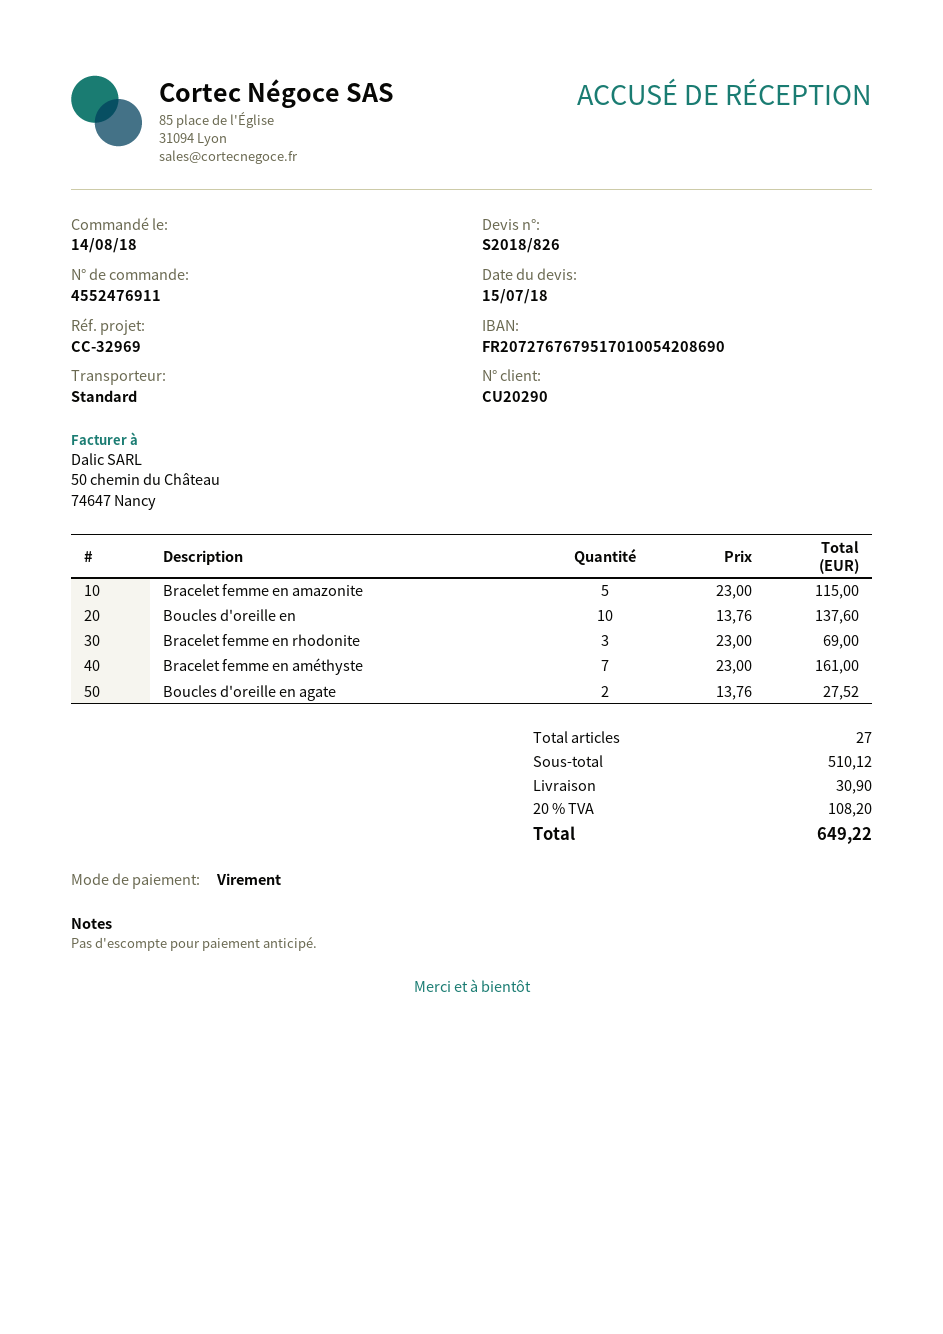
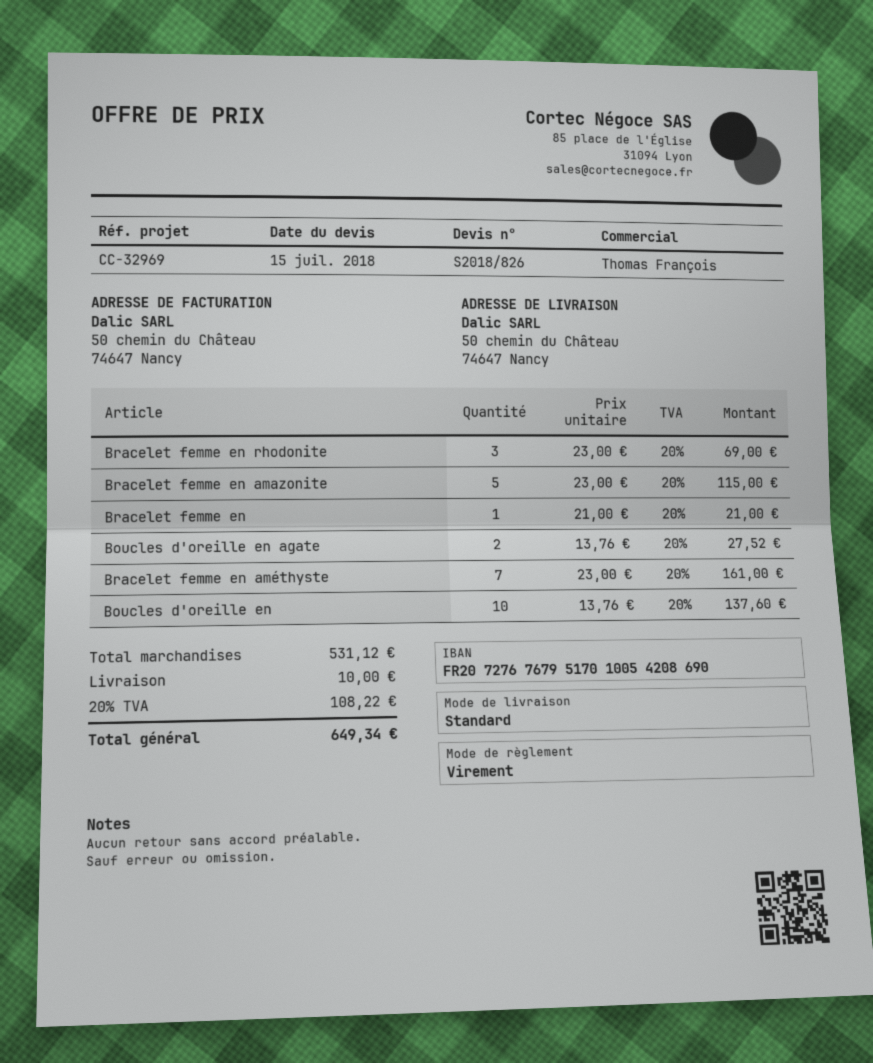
Bracelet femme en: none -> 1 x 21.00 = 21.00
subtotal: 510.12 -> 531.12
shipping: 30.90 -> 10.00
tax: 20% = 108.20 -> 20% = 108.22
total: 649.22 -> 649.34

